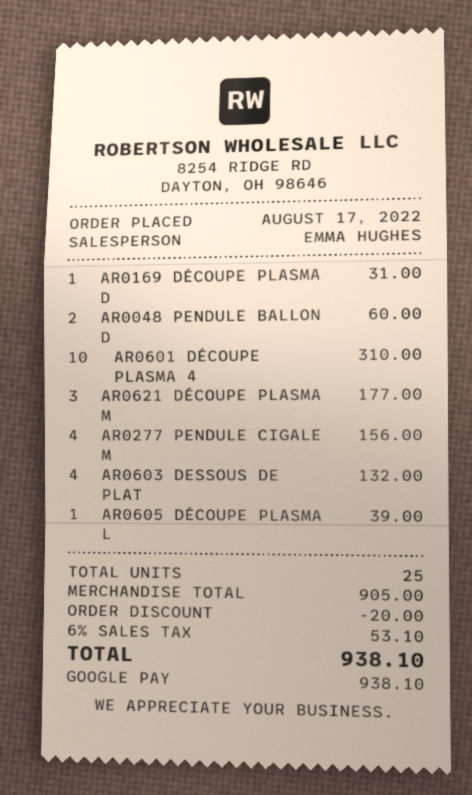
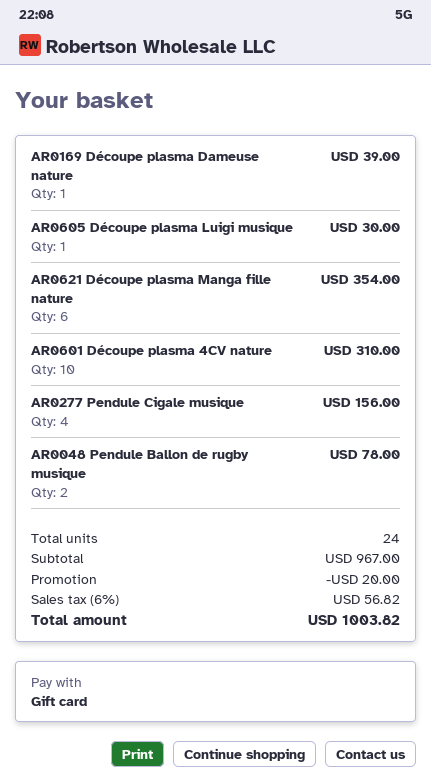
payment method: Google Pay -> gift card
AR0169 DÉCOUPE PLASMA D: 1 for 31.00 -> 1 for 39.00
AR0048 PENDULE BALLON D: 2 for 60.00 -> 2 for 78.00
AR0621 DÉCOUPE PLASMA M: 3 for 177.00 -> 6 for 354.00
AR0603 DESSOUS DE PLAT: 4 for 132.00 -> none
AR0605 DÉCOUPE PLASMA L: 1 for 39.00 -> 1 for 30.00
total quantity: 25 -> 24
subtotal: 905.00 -> 967.00
tax: 6% = 53.10 -> 6% = 56.82
total: 938.10 -> 1003.82

